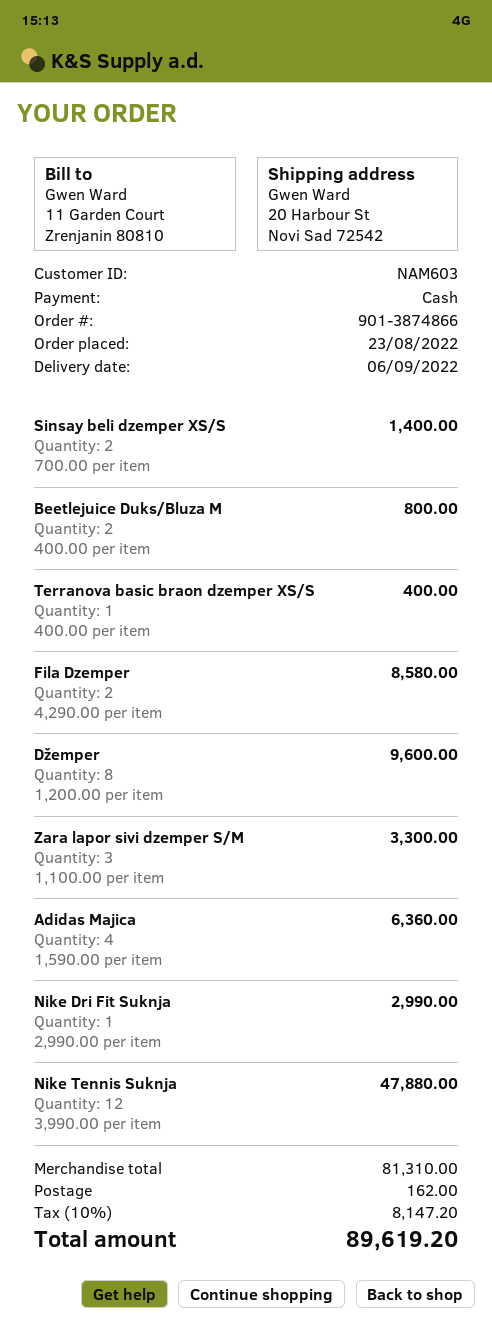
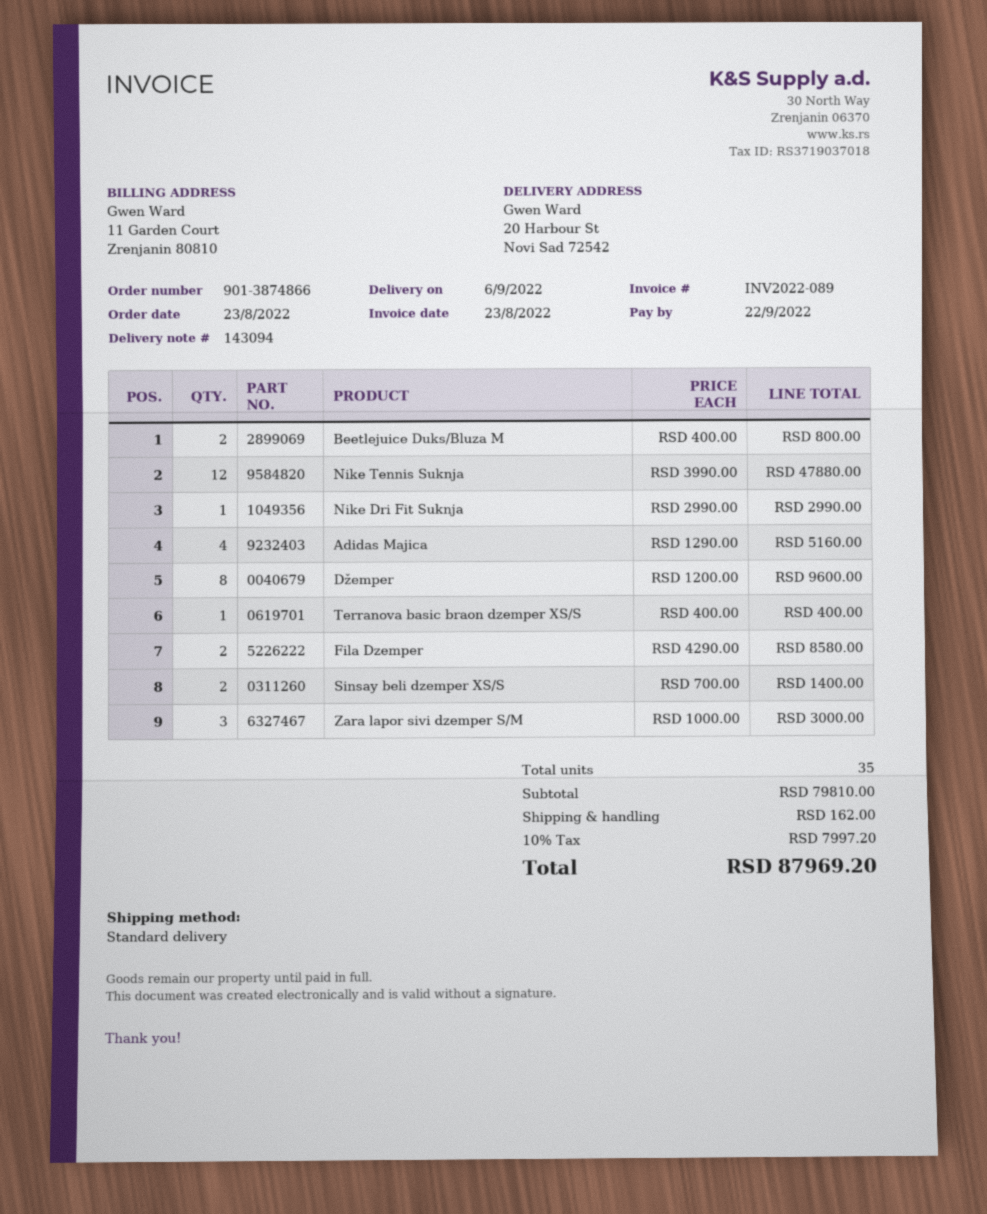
Zara lapor sivi dzemper S/M: 3 x 1100.00 = 3300.00 -> 3 x 1000.00 = 3000.00
Adidas Majica: 4 x 1590.00 = 6360.00 -> 4 x 1290.00 = 5160.00
subtotal: 81310.00 -> 79810.00
tax: 10% = 8147.20 -> 10% = 7997.20
total: 89619.20 -> 87969.20

